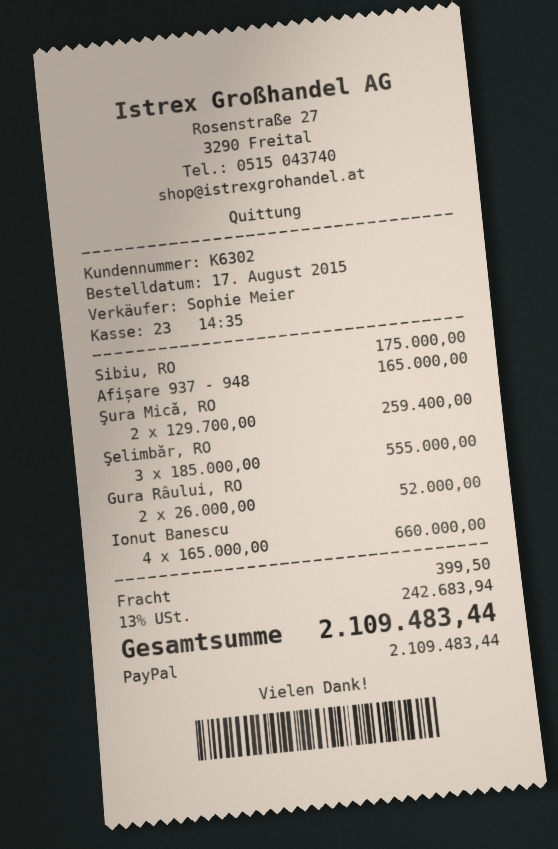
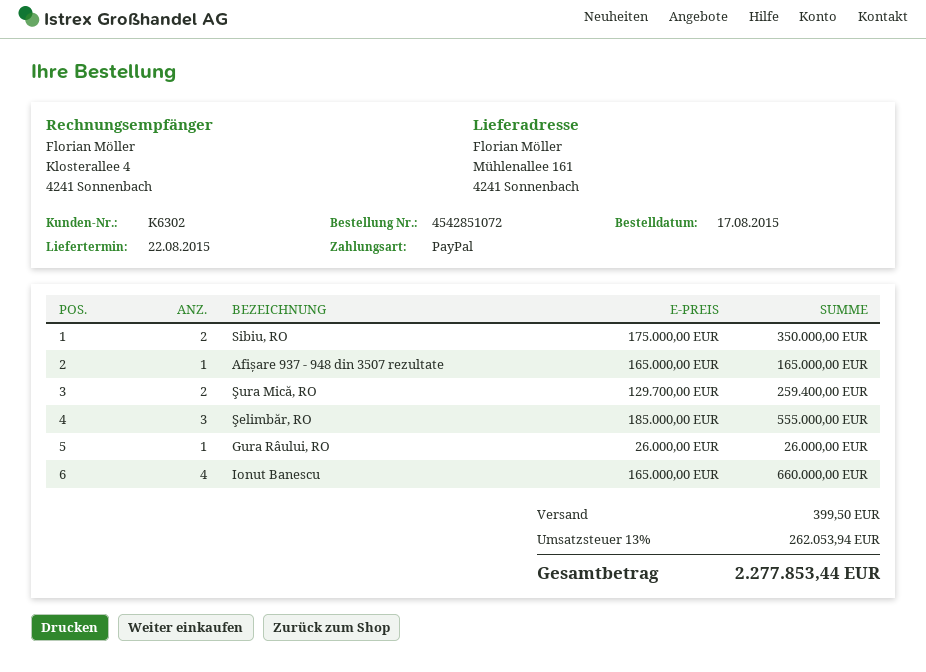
Sibiu, RO: 1 x 175000.00 = 175000.00 -> 2 x 175000.00 = 350000.00
Gura Râului, RO: 2 x 26000.00 = 52000.00 -> 1 x 26000.00 = 26000.00
tax: 13% = 242683.94 -> 13% = 262053.94
total: 2109483.44 -> 2277853.44

